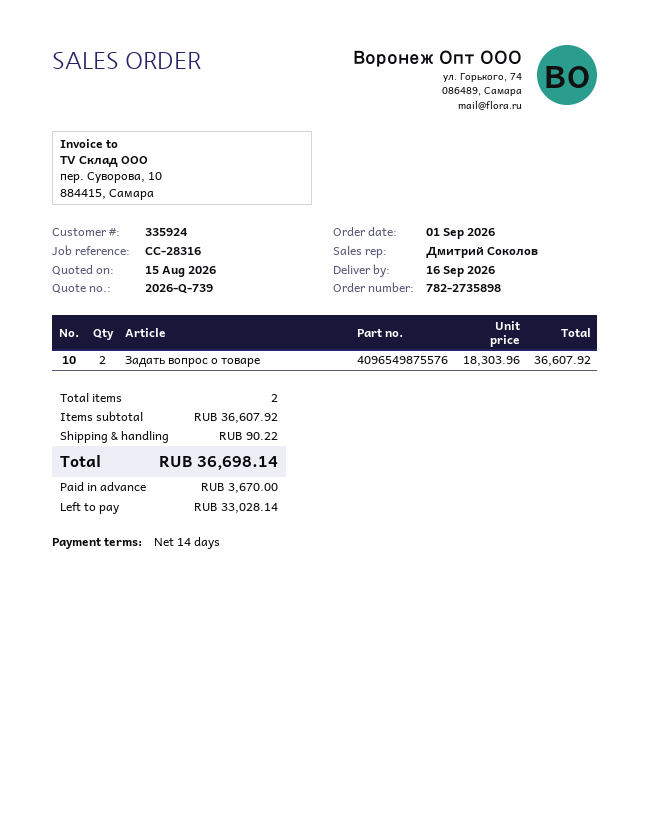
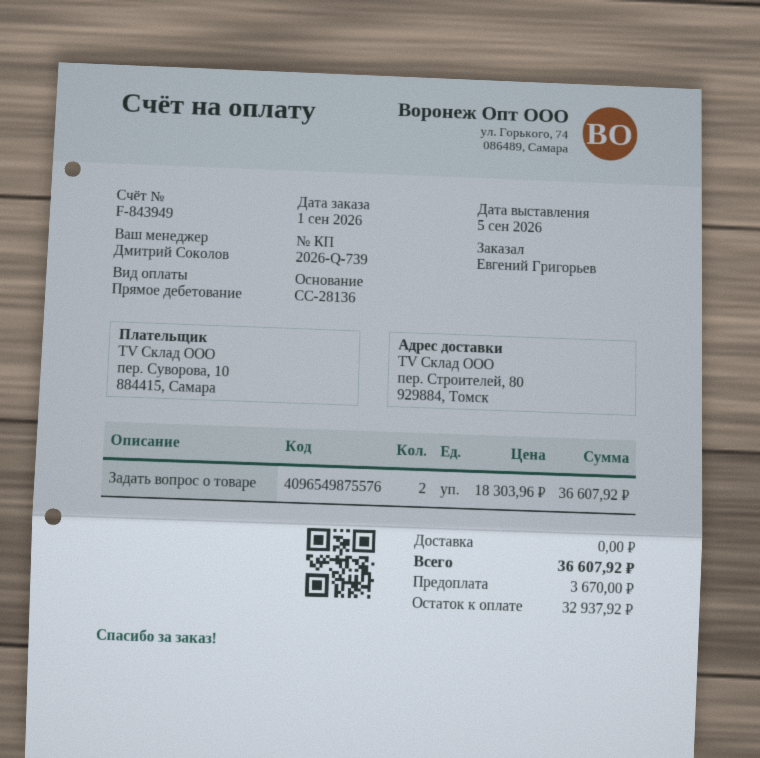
reference: CC-28316 -> CC-28136
shipping: 90.22 -> 0.00
total: 36698.14 -> 36607.92
balance: 33028.14 -> 32937.92

